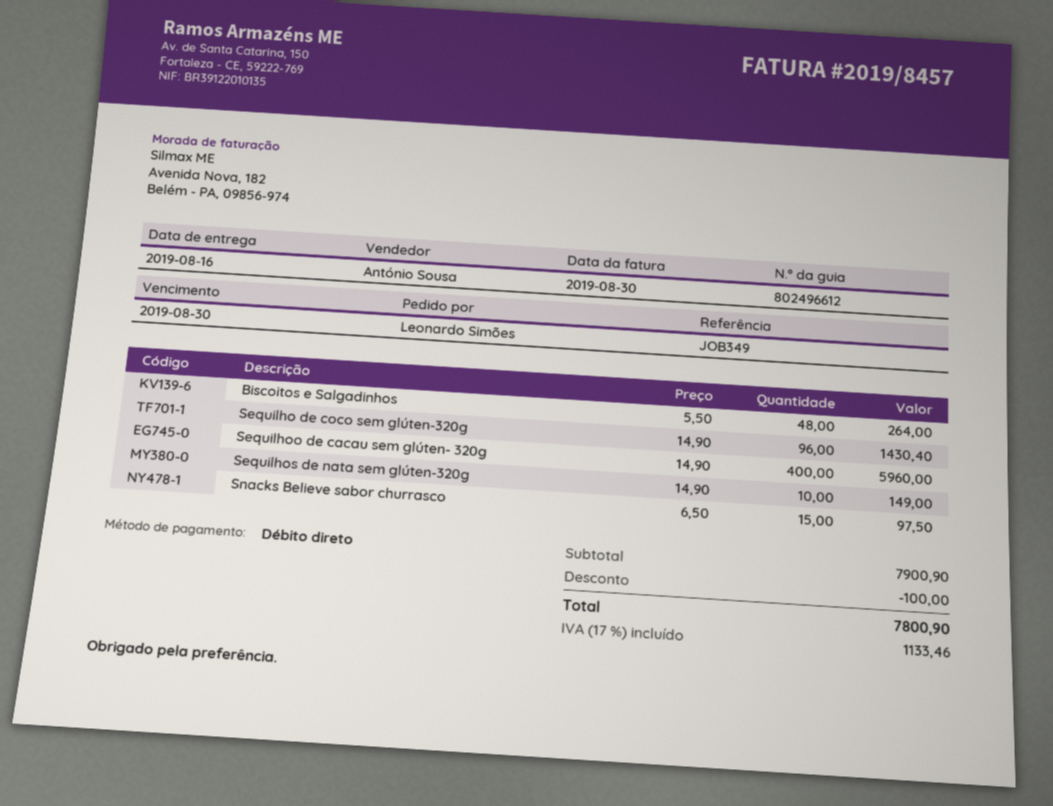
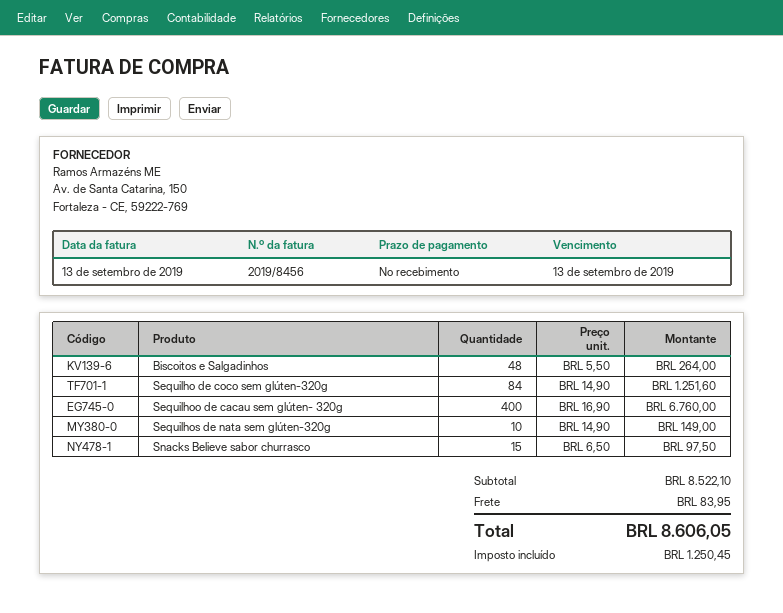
invoice number: 2019/8457 -> 2019/8456
invoice date: 2019-08-30 -> 2019-09-13
due date: 2019-08-30 -> 2019-09-13
Sequilho de coco sem glúten-320g: 96 x 14.90 = 1430.40 -> 84 x 14.90 = 1251.60
Sequilhoo de cacau sem glúten- 320g: 400 x 14.90 = 5960.00 -> 400 x 16.90 = 6760.00
subtotal: 7900.90 -> 8522.10
discount: 100.00 -> none
shipping: none -> 83.95
tax: 1133.46 -> 1250.45
total: 7800.90 -> 8606.05

